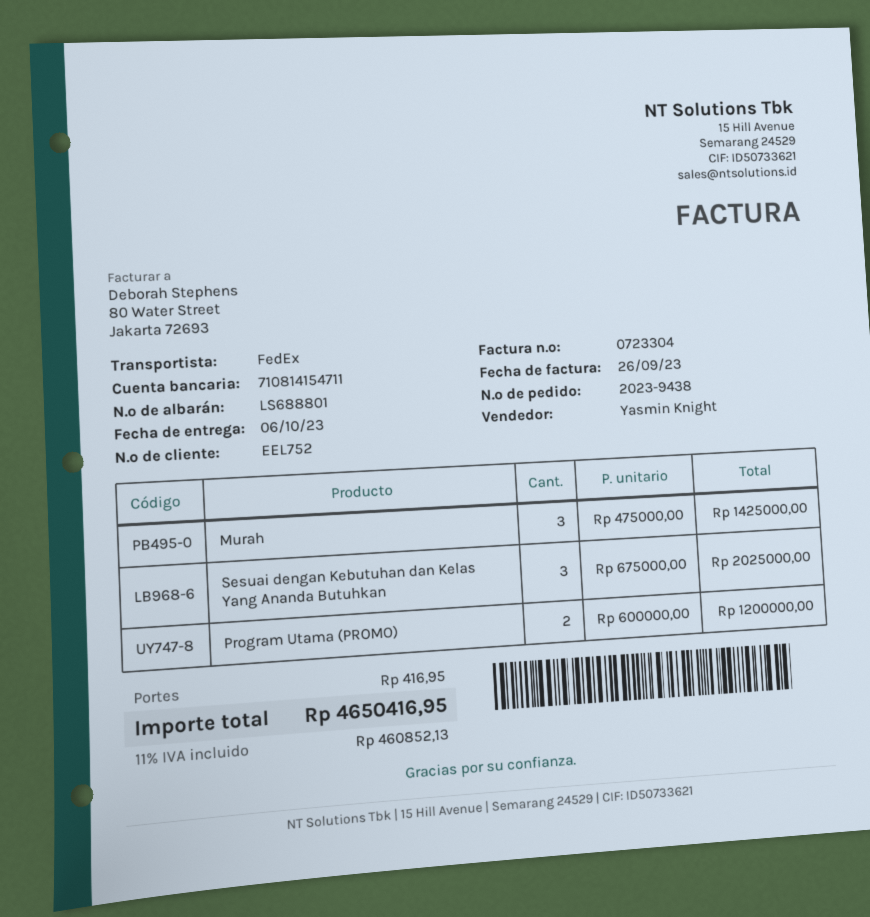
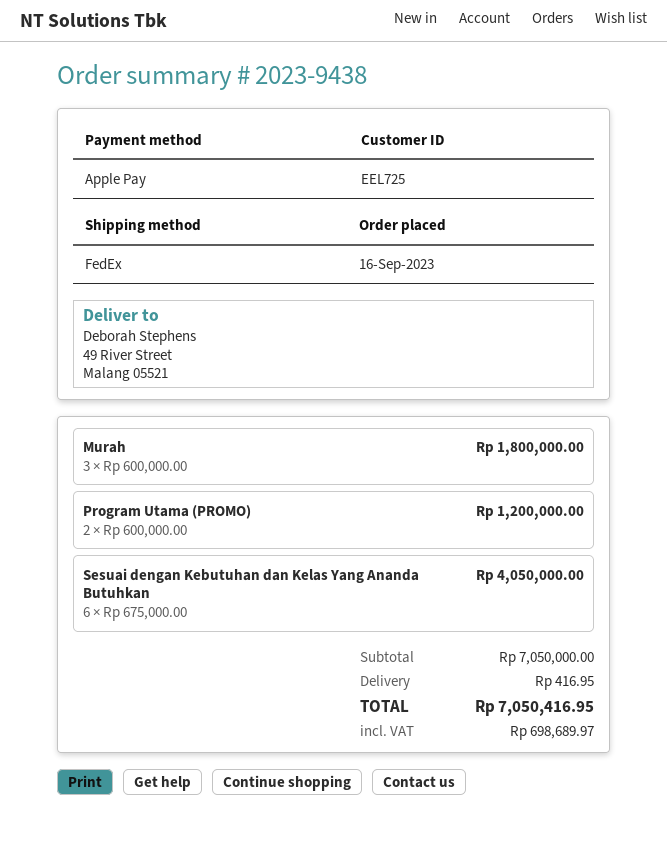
customer number: EEL752 -> EEL725
Murah: 3 x 475000.00 = 1425000.00 -> 3 x 600000.00 = 1800000.00
Sesuai dengan Kebutuhan dan Kelas Yang Ananda Butuhkan: 3 x 675000.00 = 2025000.00 -> 6 x 675000.00 = 4050000.00
tax: 460852.13 -> 698689.97
total: 4650416.95 -> 7050416.95

